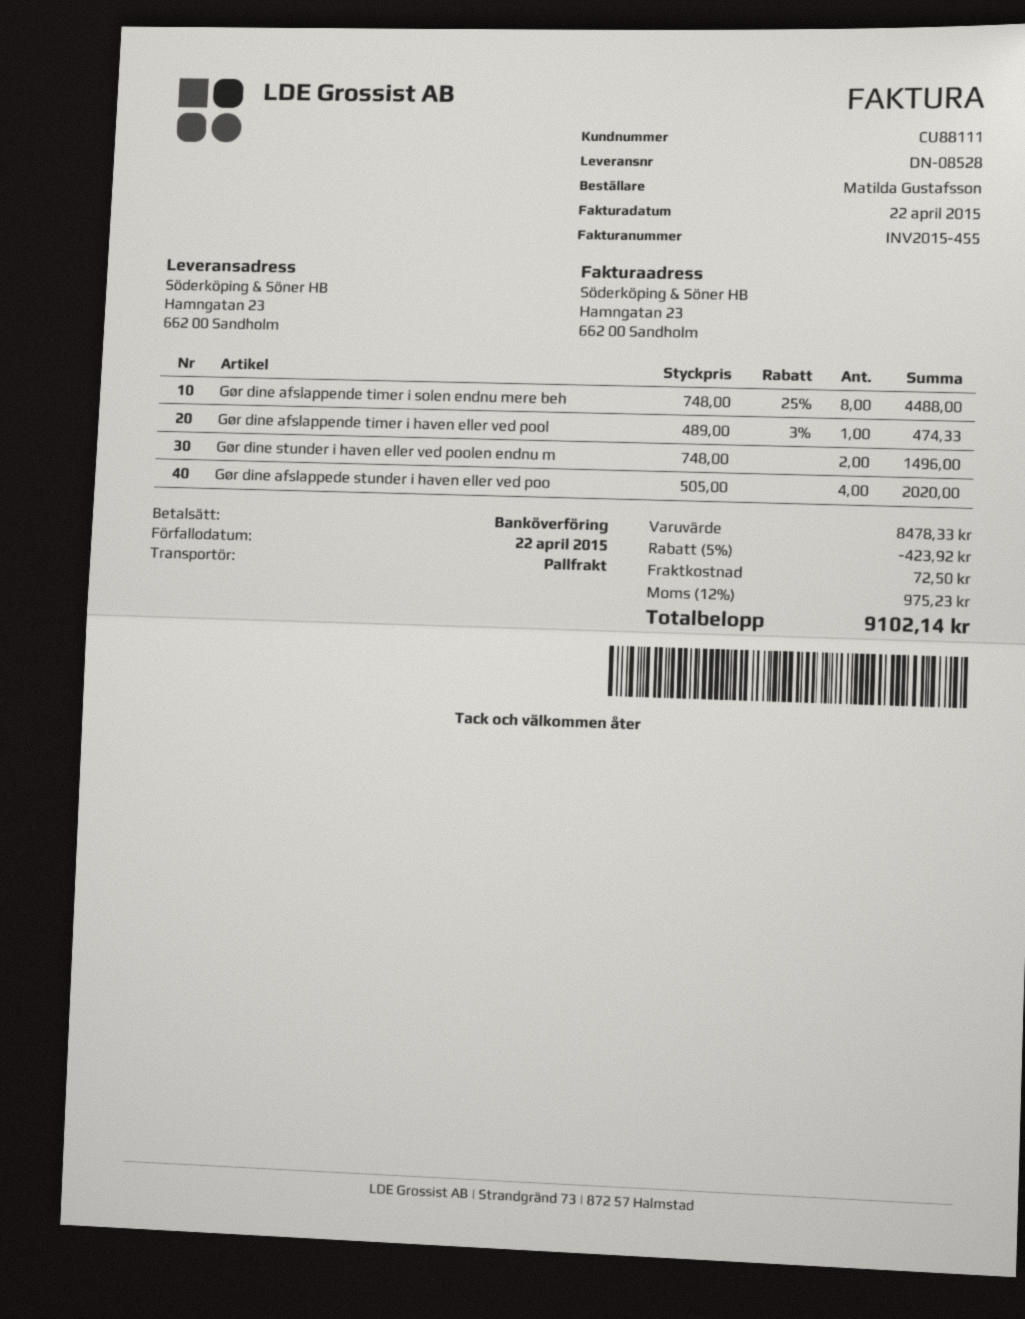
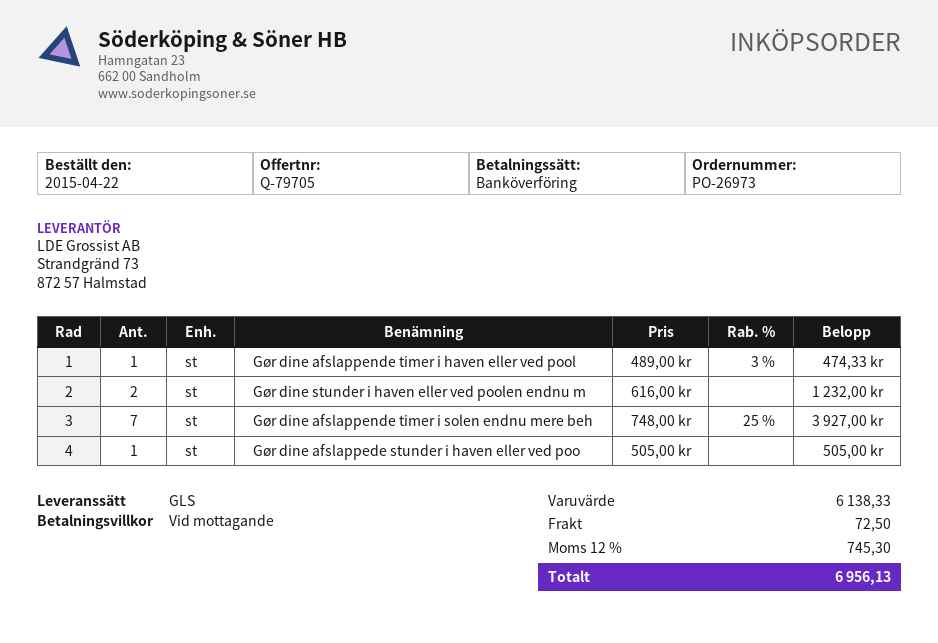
shipping method: pallet freight -> GLS
Gør dine afslappende timer i solen endnu mere beh: 8 x 748.00 - 25% = 4488.00 -> 7 x 748.00 - 25% = 3927.00
Gør dine stunder i haven eller ved poolen endnu m: 2 x 748.00 = 1496.00 -> 2 x 616.00 = 1232.00
Gør dine afslappede stunder i haven eller ved poo: 4 x 505.00 = 2020.00 -> 1 x 505.00 = 505.00
subtotal: 8478.33 -> 6138.33
discount: 5% = 423.92 -> none
tax: 12% = 975.23 -> 12% = 745.30
total: 9102.14 -> 6956.13

